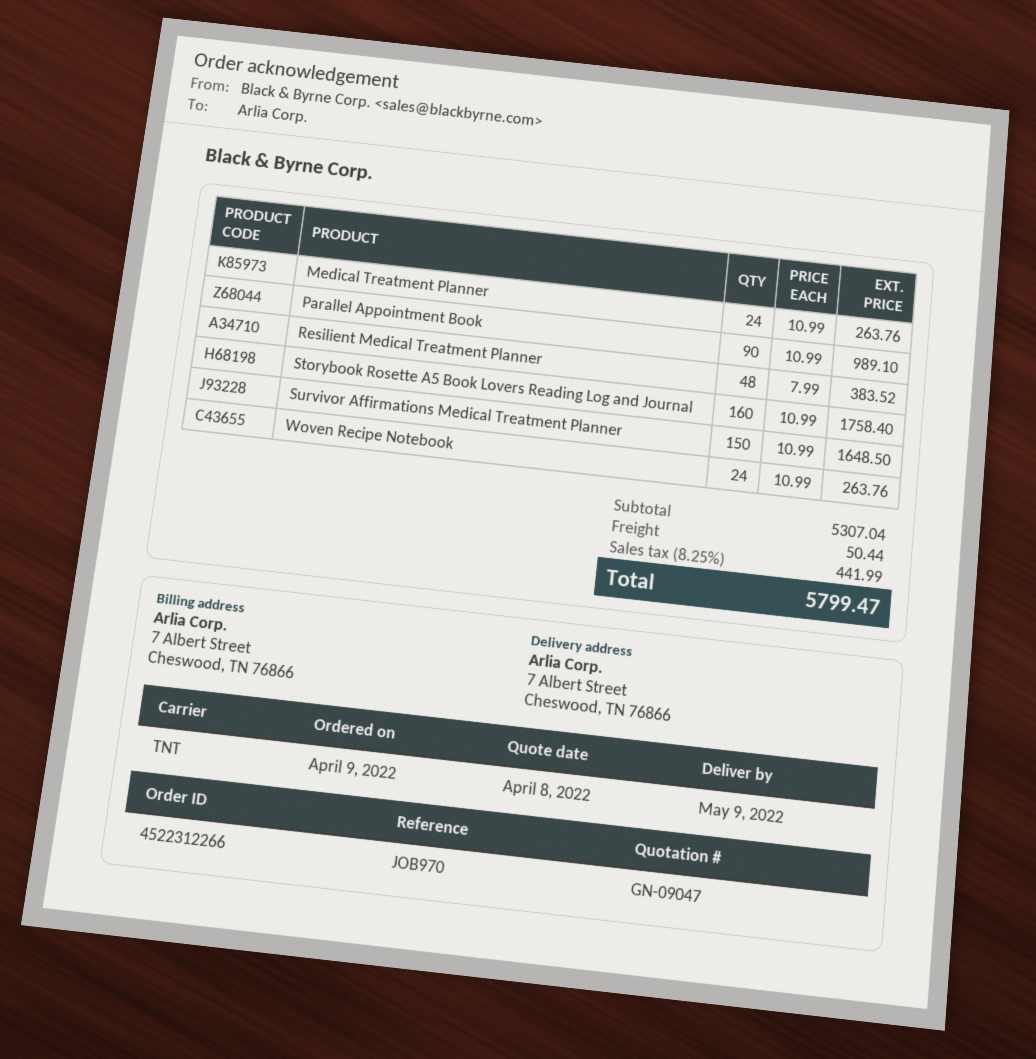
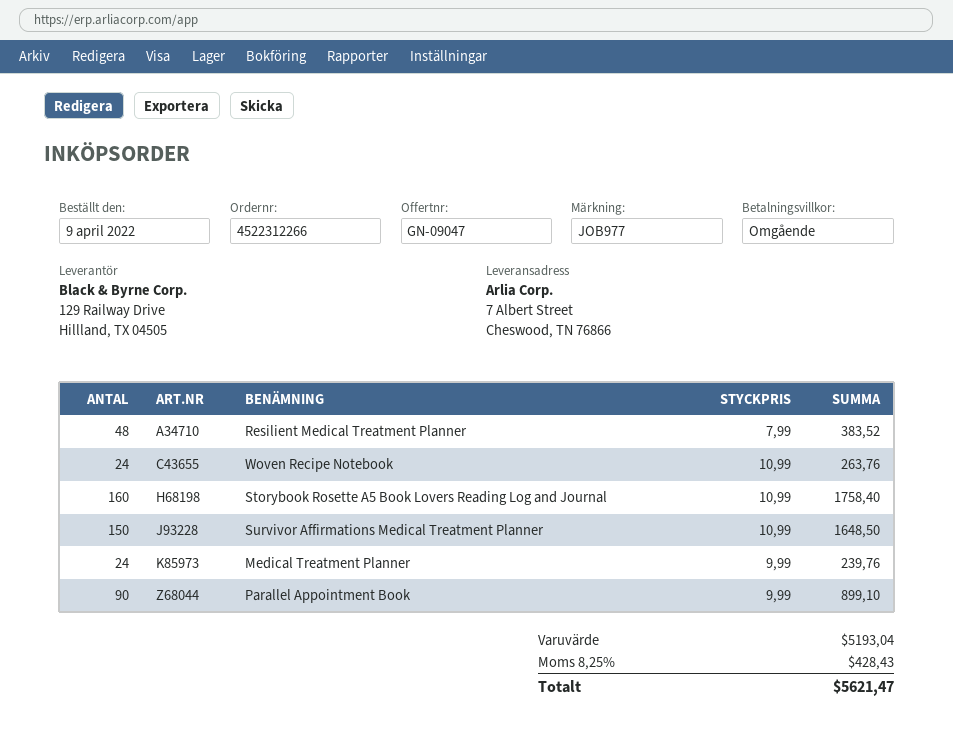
reference: JOB970 -> JOB977
Medical Treatment Planner: 24 x 10.99 = 263.76 -> 24 x 9.99 = 239.76
Parallel Appointment Book: 90 x 10.99 = 989.10 -> 90 x 9.99 = 899.10
subtotal: 5307.04 -> 5193.04
shipping: 50.44 -> none
tax: 8.25% = 441.99 -> 8.25% = 428.43
total: 5799.47 -> 5621.47

